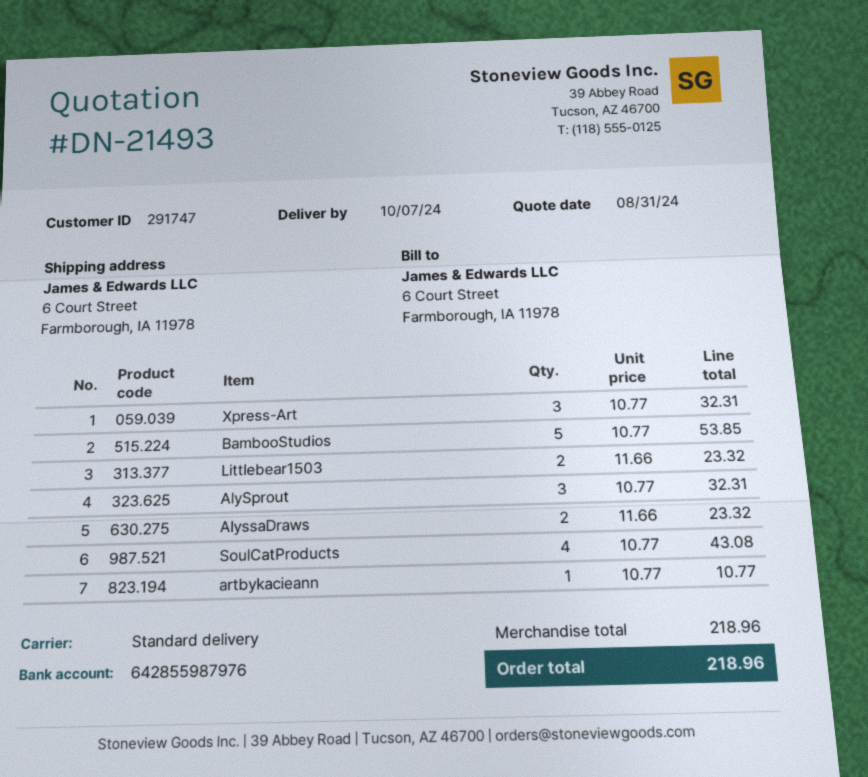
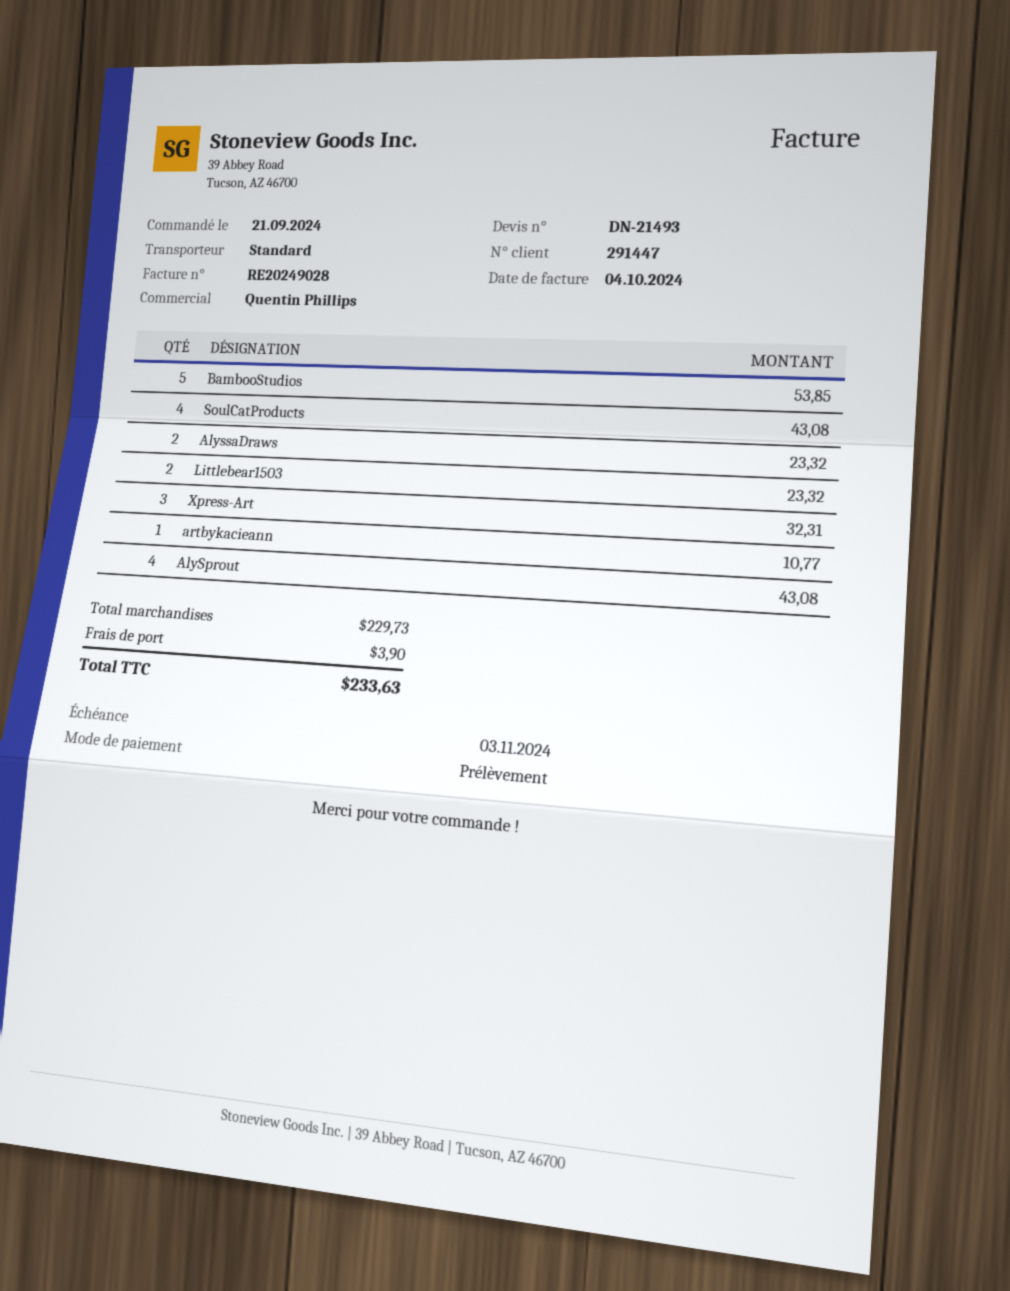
customer number: 291747 -> 291447
AlySprout: 3 for 32.31 -> 4 for 43.08
subtotal: 218.96 -> 229.73
shipping: none -> 3.90
total: 218.96 -> 233.63

